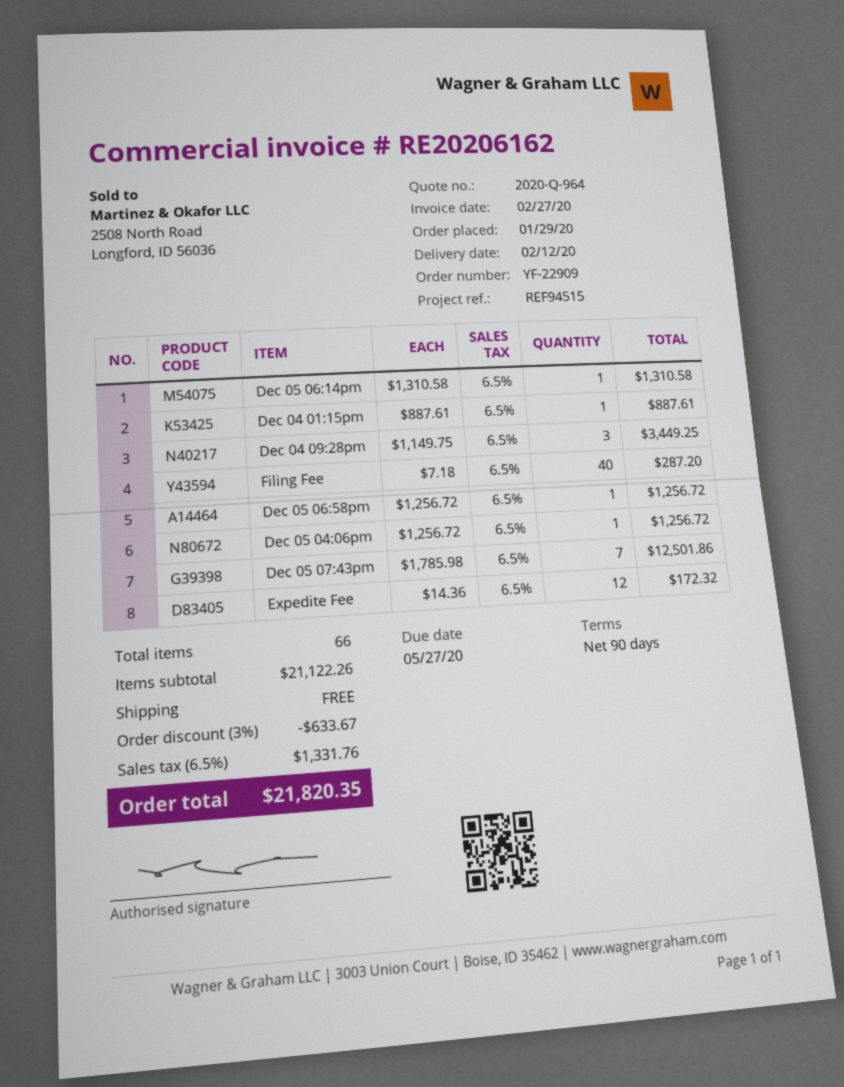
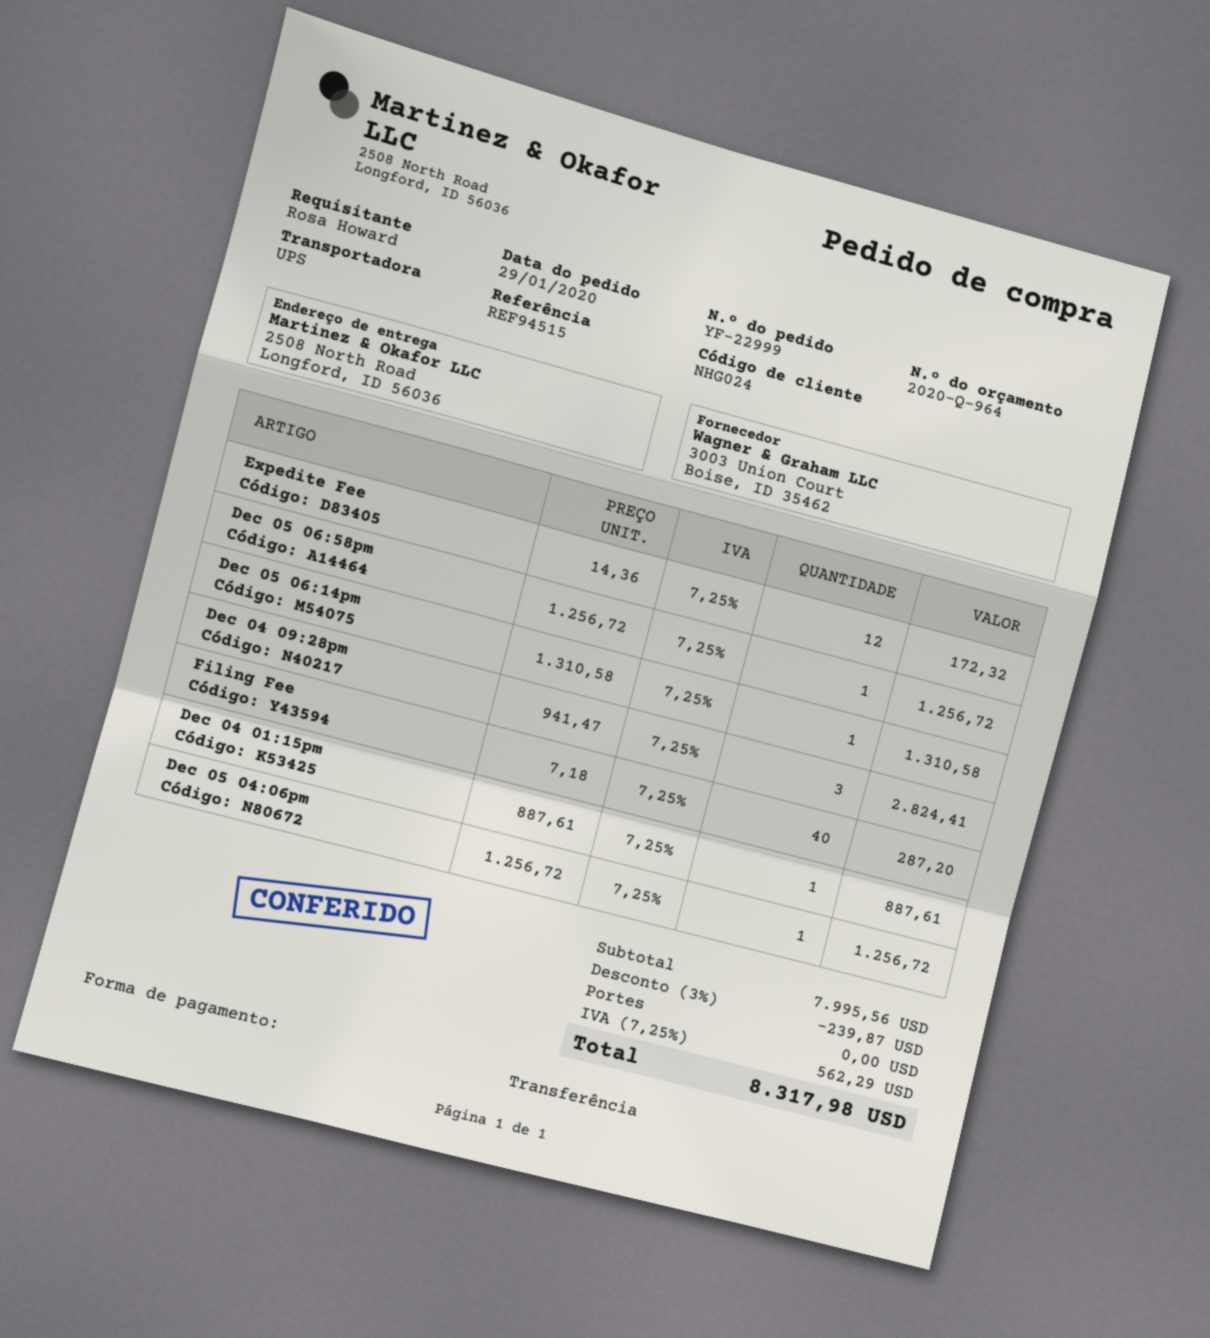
order number: YF-22909 -> YF-22999
Dec 04 09:28pm: 3 x 1149.75 = 3449.25 -> 3 x 941.47 = 2824.41
Dec 05 07:43pm: 7 x 1785.98 = 12501.86 -> none
subtotal: 21122.26 -> 7995.56
discount: 3% = 633.67 -> 3% = 239.87
tax: 6.5% = 1331.76 -> 7.25% = 562.29
total: 21820.35 -> 8317.98

